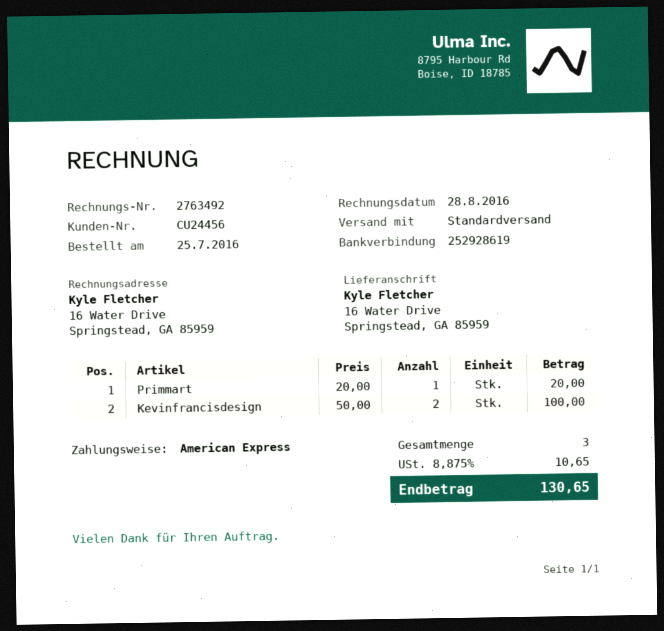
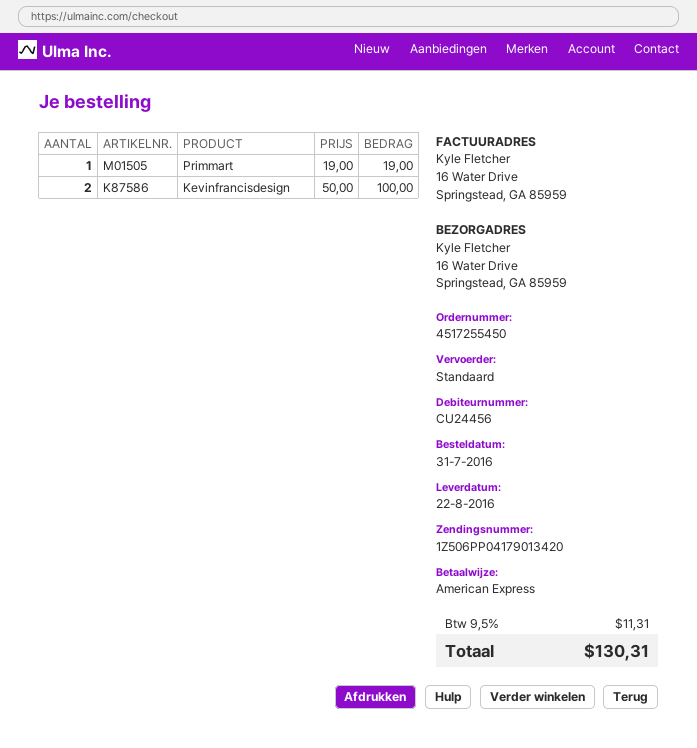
order date: 2016-07-25 -> 2016-07-31
Primmart: 1 x 20.00 = 20.00 -> 1 x 19.00 = 19.00
tax: 8.875% = 10.65 -> 9.5% = 11.31
total: 130.65 -> 130.31

